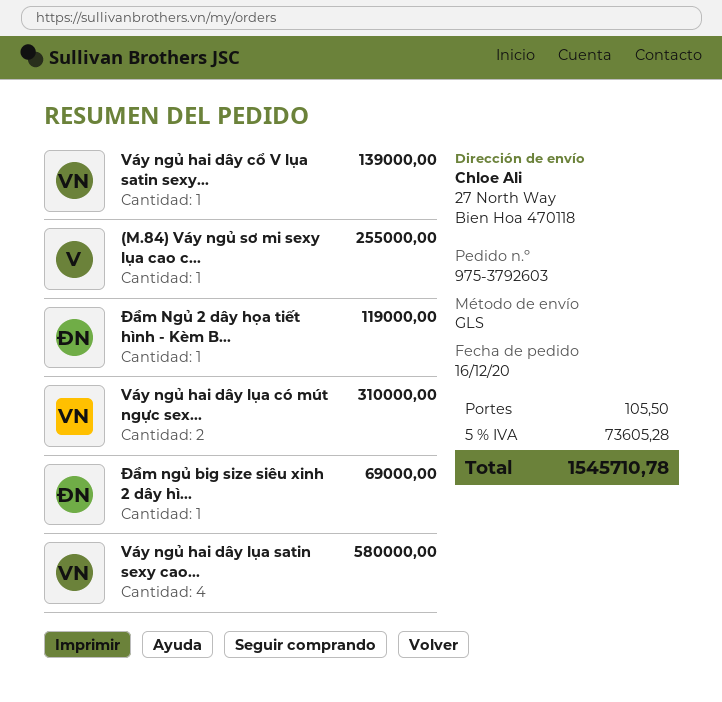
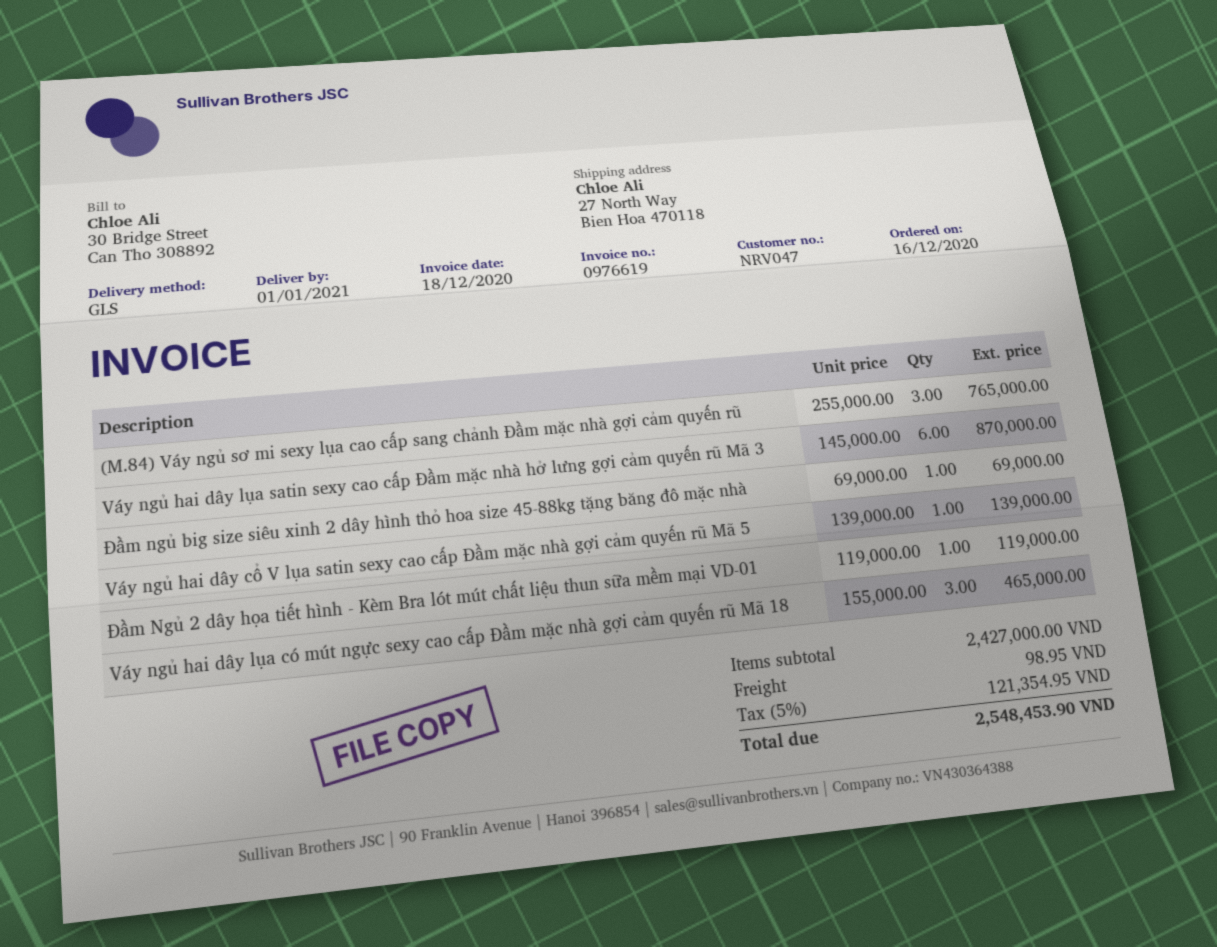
(M.84) Váy ngủ sơ mi sexy lụa cao c...: 1 for 255000.00 -> 3 for 765000.00
Váy ngủ hai dây lụa có mút ngực sex...: 2 for 310000.00 -> 3 for 465000.00
Váy ngủ hai dây lụa satin sexy cao...: 4 for 580000.00 -> 6 for 870000.00
shipping: 105.50 -> 98.95
tax: 5% = 73605.28 -> 5% = 121354.95
total: 1545710.78 -> 2548453.90

